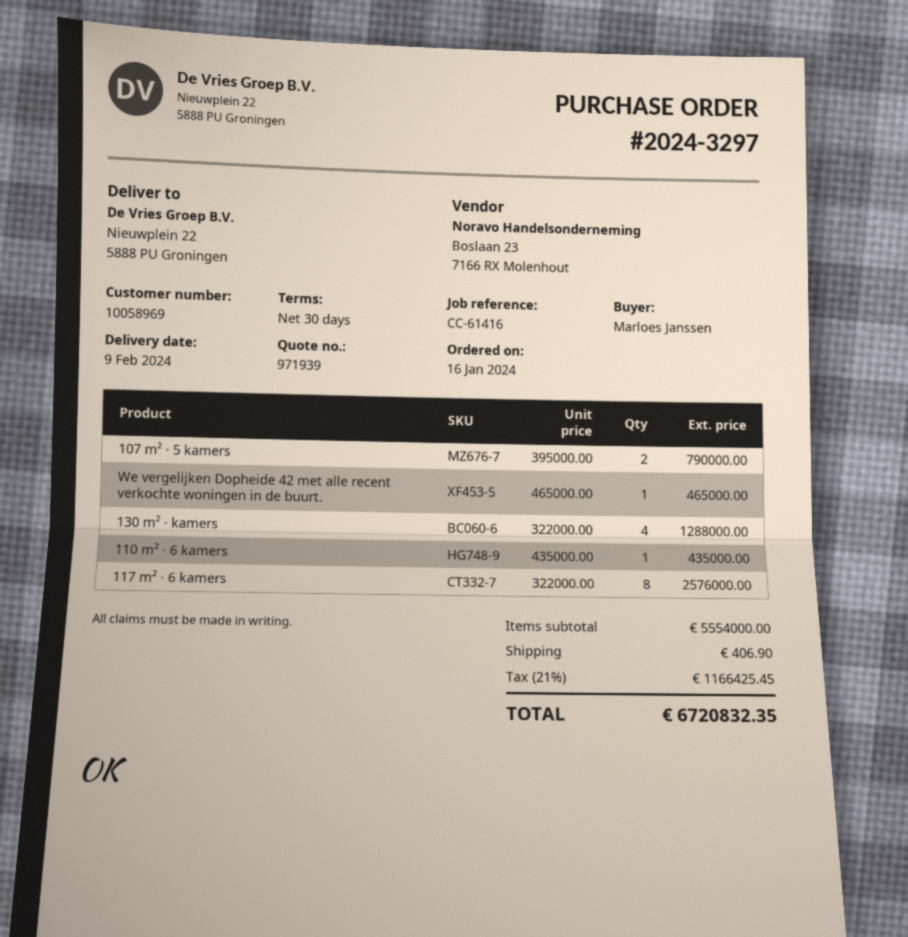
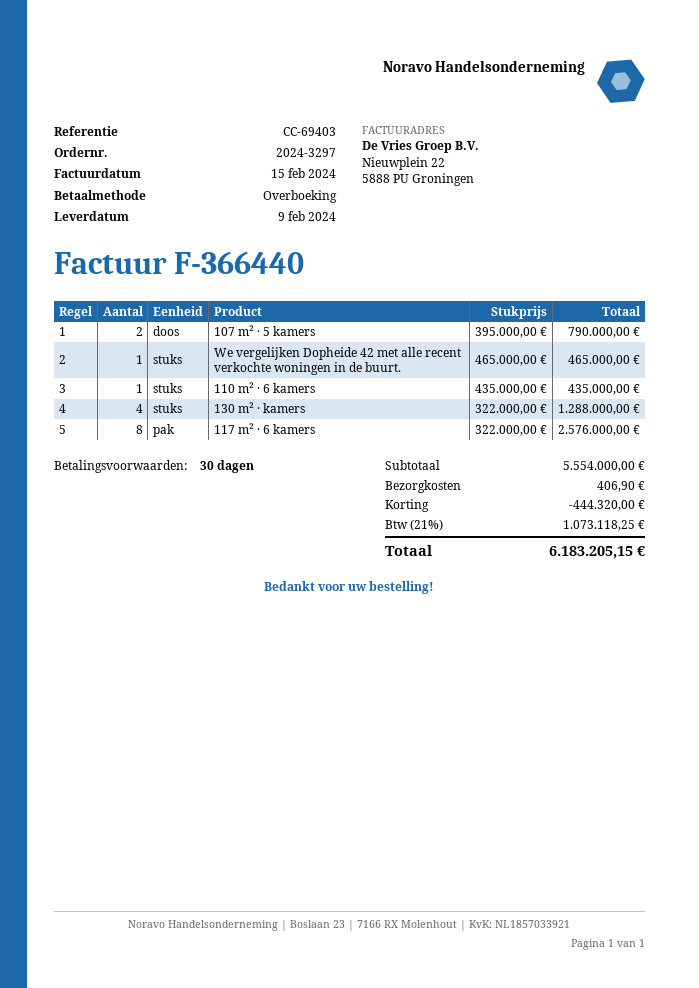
reference: CC-61416 -> CC-69403
discount: none -> 444320.00
tax: 21% = 1166425.45 -> 21% = 1073118.25
total: 6720832.35 -> 6183205.15

